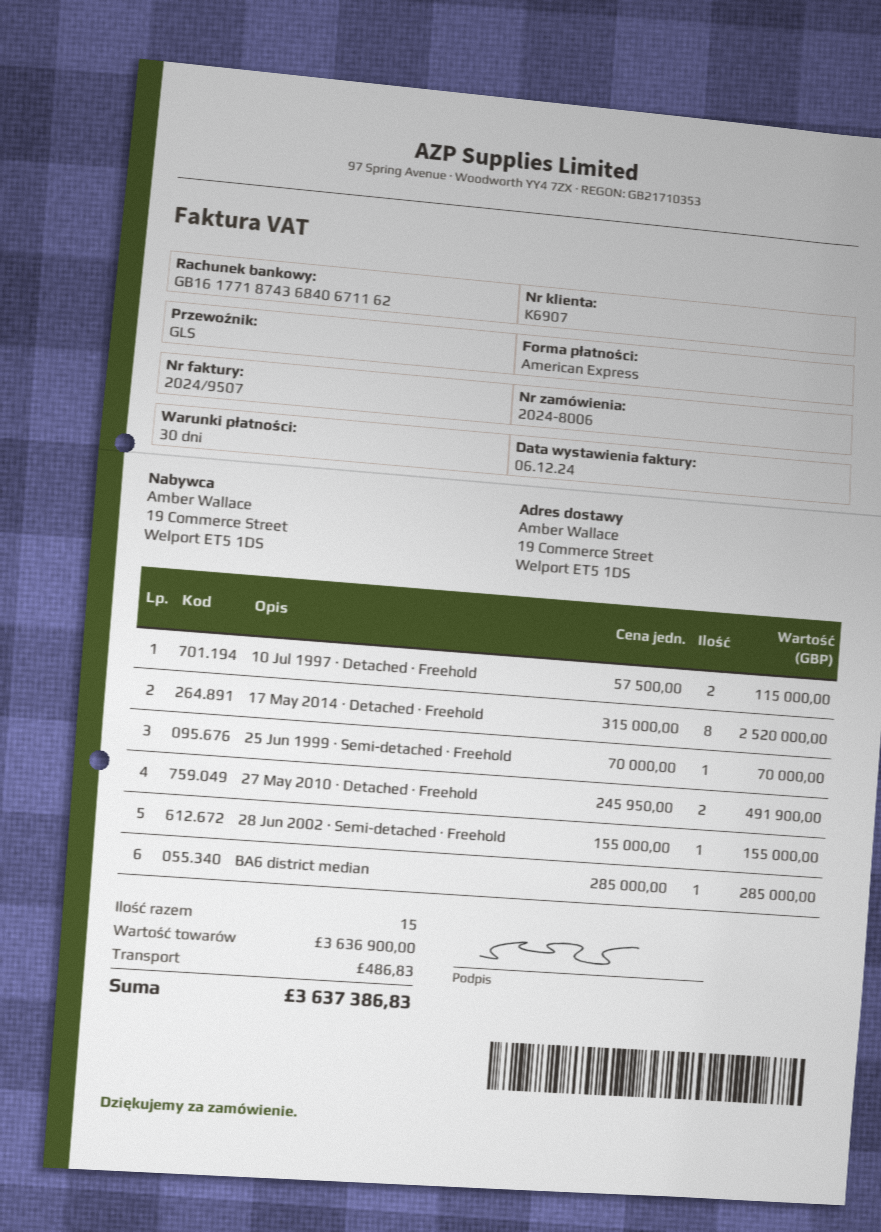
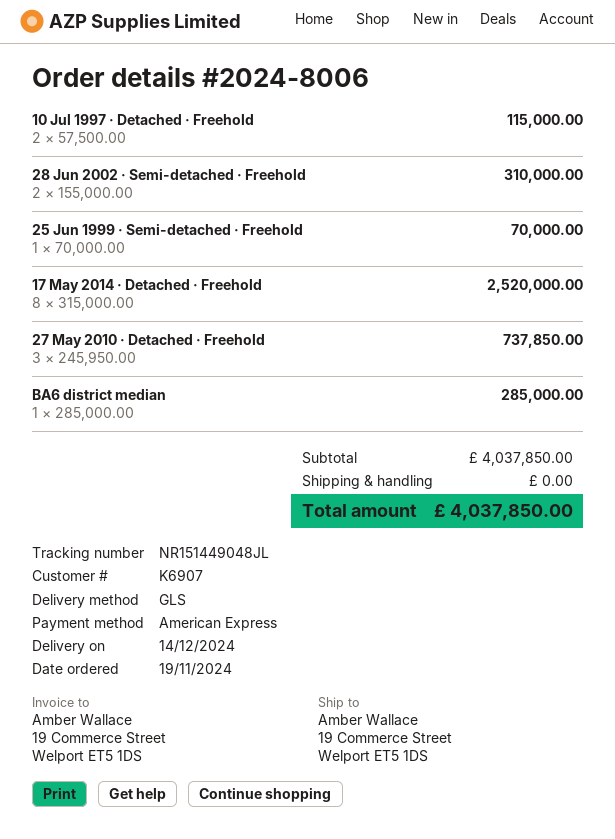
27 May 2010 · Detached · Freehold: 2 x 245950.00 = 491900.00 -> 3 x 245950.00 = 737850.00
28 Jun 2002 · Semi-detached · Freehold: 1 x 155000.00 = 155000.00 -> 2 x 155000.00 = 310000.00
subtotal: 3636900.00 -> 4037850.00
shipping: 486.83 -> 0.00
total: 3637386.83 -> 4037850.00

